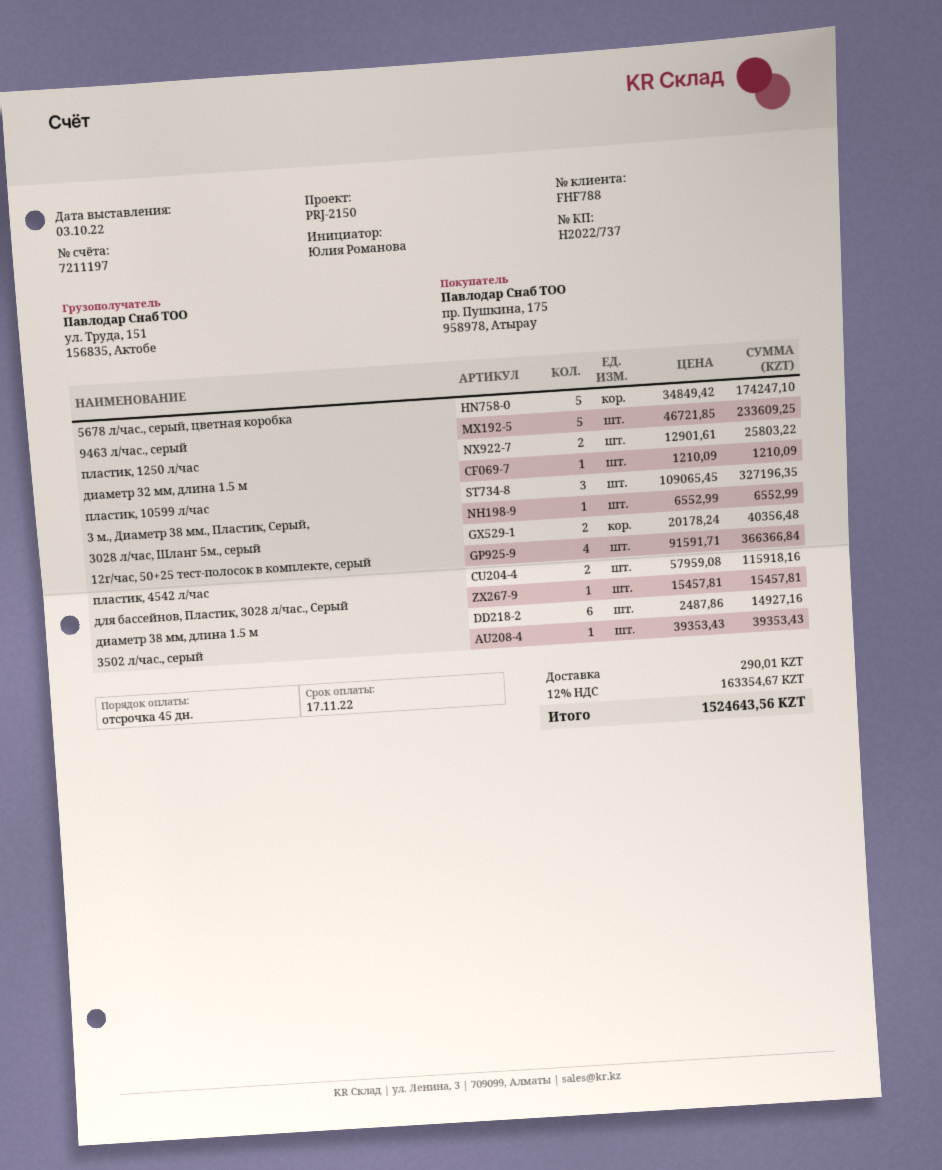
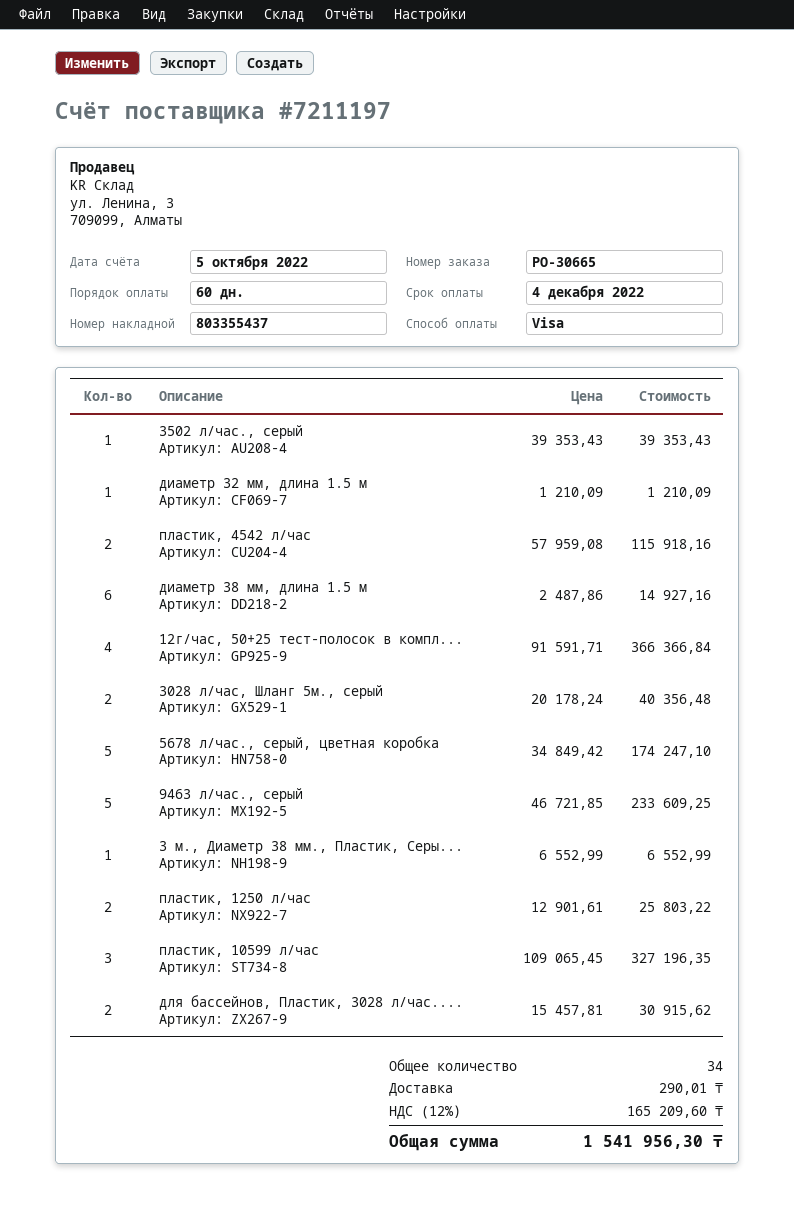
invoice date: 2022-10-03 -> 2022-10-05
payment terms: 45 days -> 60 days
due date: 2022-11-17 -> 2022-12-04
для бассейнов, Пластик, 3028 л/час., Серый: 1 x 15457.81 = 15457.81 -> 2 x 15457.81 = 30915.62
tax: 12% = 163354.67 -> 12% = 165209.60
total: 1524643.56 -> 1541956.30

